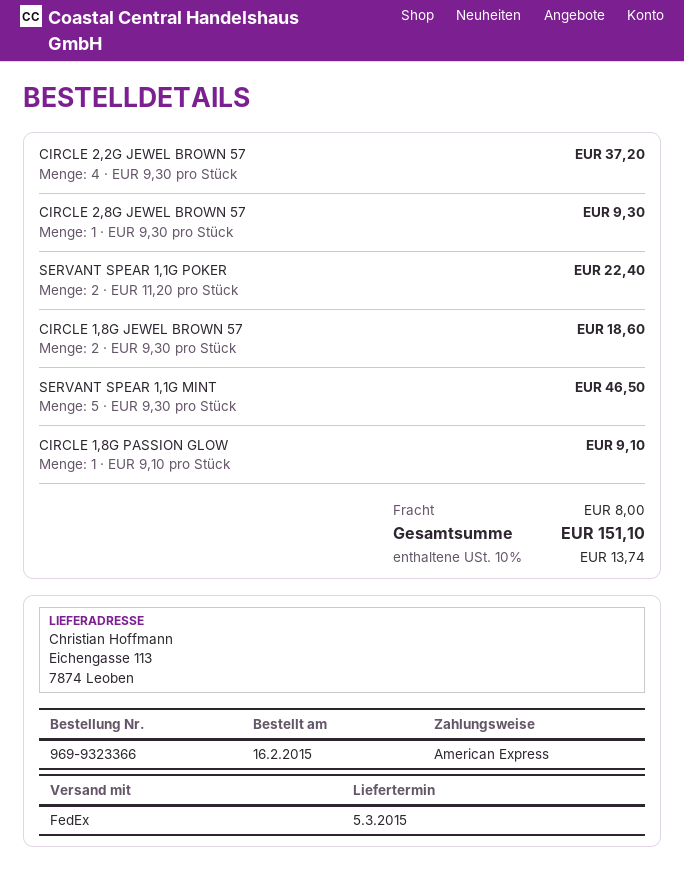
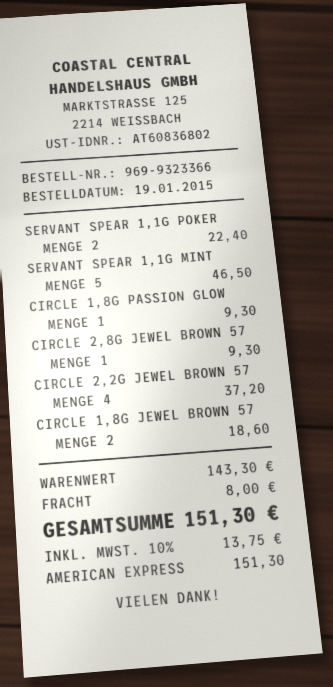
order date: 2015-02-16 -> 2015-01-19
CIRCLE 1,8G PASSION GLOW: 1 for 9.10 -> 1 for 9.30
tax: 10% = 13.74 -> 10% = 13.75
total: 151.10 -> 151.30

